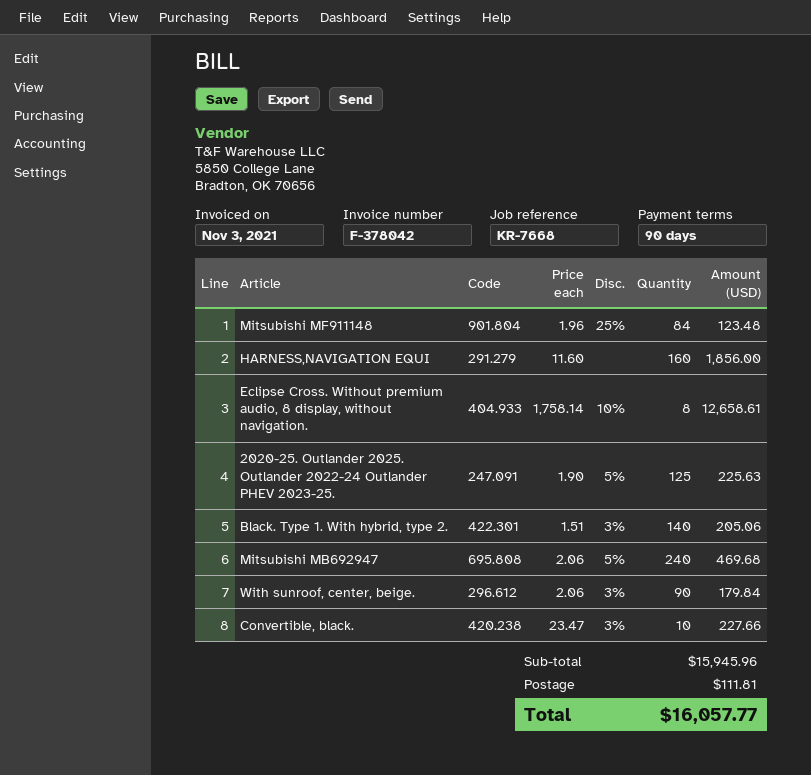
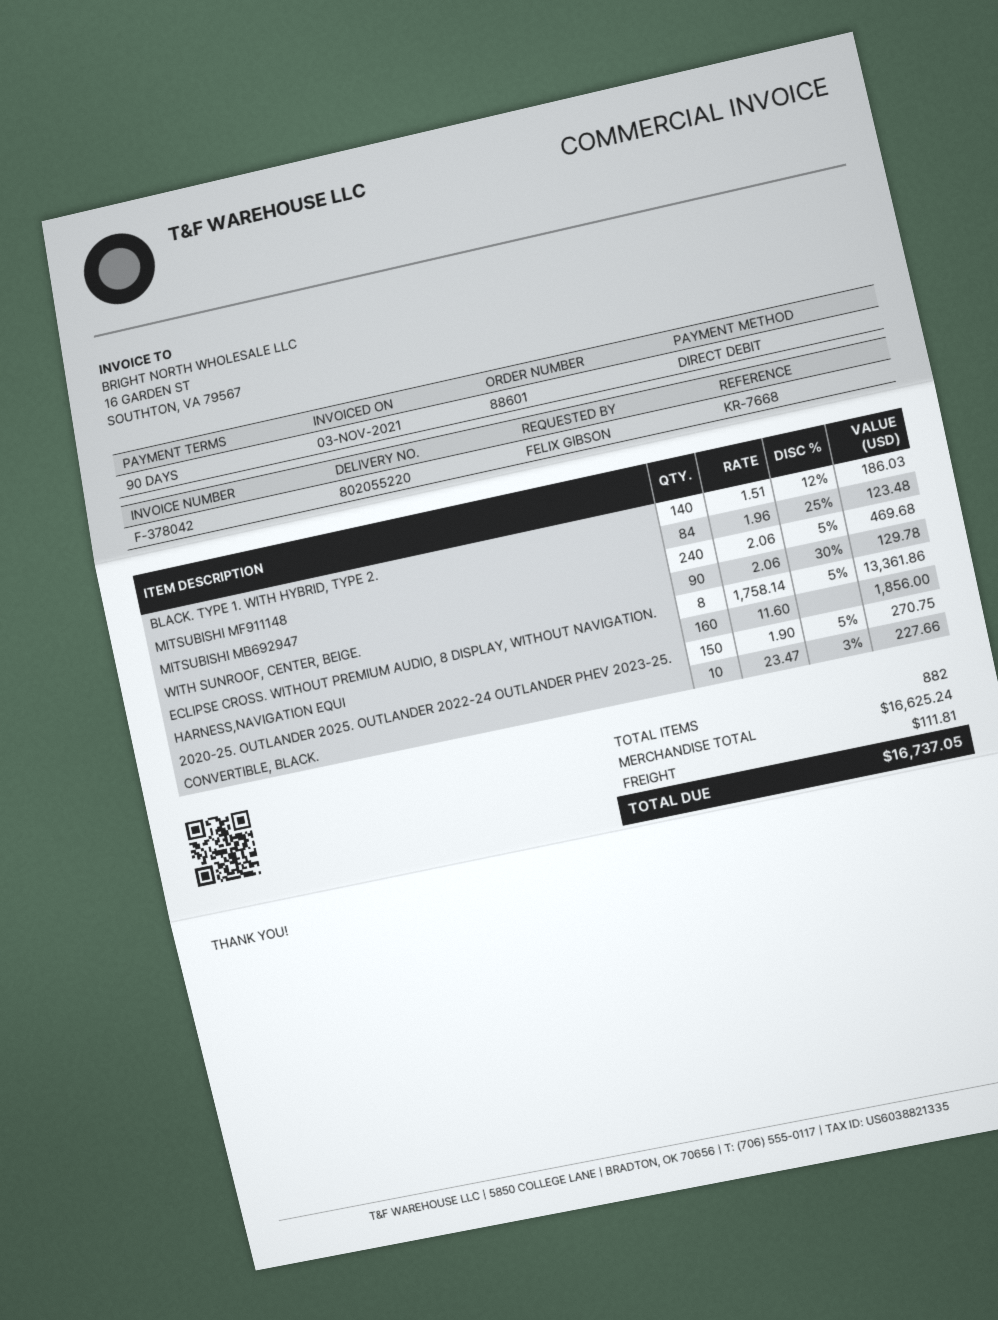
Eclipse Cross. Without premium audio, 8 display, without navigation.: 8 x 1758.14 - 10% = 12658.61 -> 8 x 1758.14 - 5% = 13361.86
2020-25. Outlander 2025. Outlander 2022-24 Outlander PHEV 2023-25.: 125 x 1.90 - 5% = 225.63 -> 150 x 1.90 - 5% = 270.75
Black. Type 1. With hybrid, type 2.: 140 x 1.51 - 3% = 205.06 -> 140 x 1.51 - 12% = 186.03
With sunroof, center, beige.: 90 x 2.06 - 3% = 179.84 -> 90 x 2.06 - 30% = 129.78
subtotal: 15945.96 -> 16625.24
total: 16057.77 -> 16737.05

